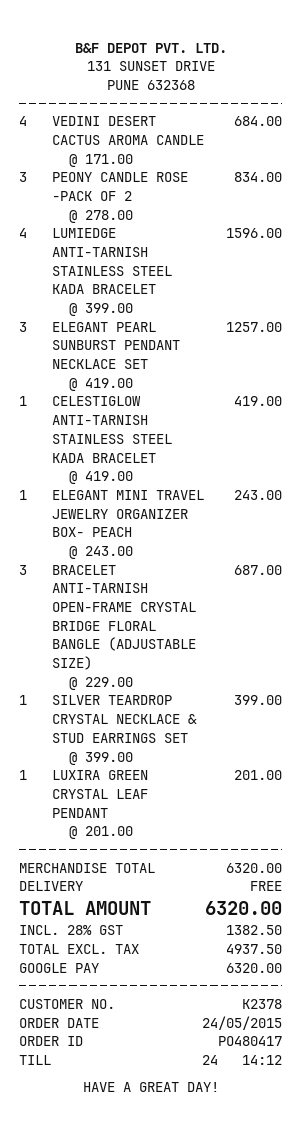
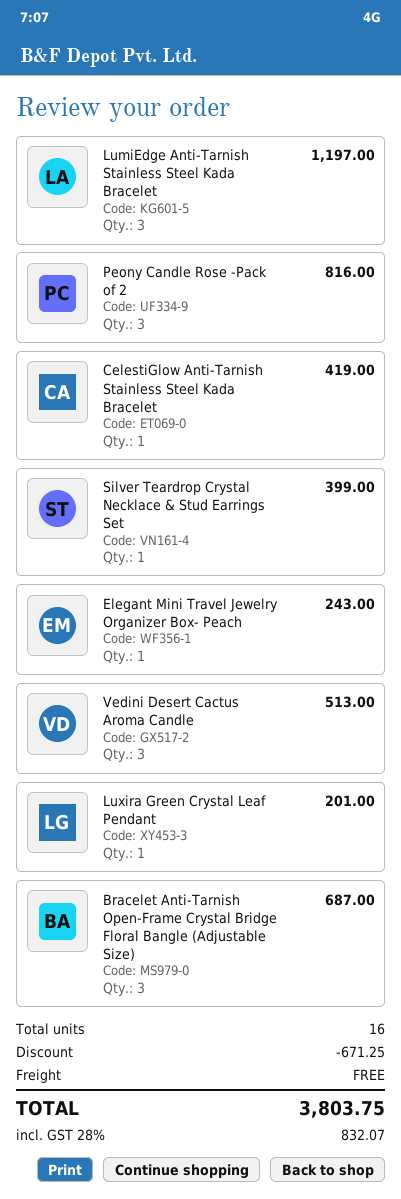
VEDINI DESERT CACTUS AROMA CANDLE: 4 for 684.00 -> 3 for 513.00
PEONY CANDLE ROSE -PACK OF 2: 3 for 834.00 -> 3 for 816.00
LUMIEDGE ANTI-TARNISH STAINLESS STEEL KADA BRACELET: 4 for 1596.00 -> 3 for 1197.00
ELEGANT PEARL SUNBURST PENDANT NECKLACE SET: 3 for 1257.00 -> none
discount: none -> 671.25
tax: 28% = 1382.50 -> 28% = 832.07
total: 6320.00 -> 3803.75

